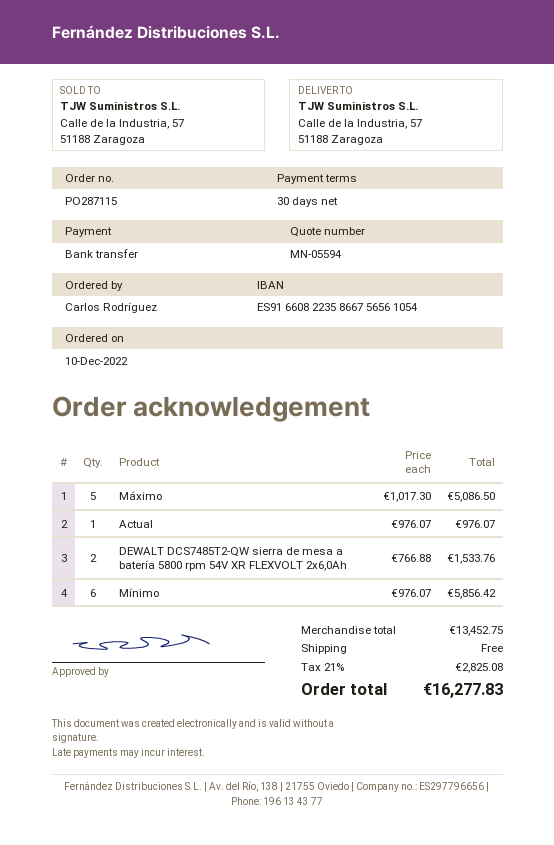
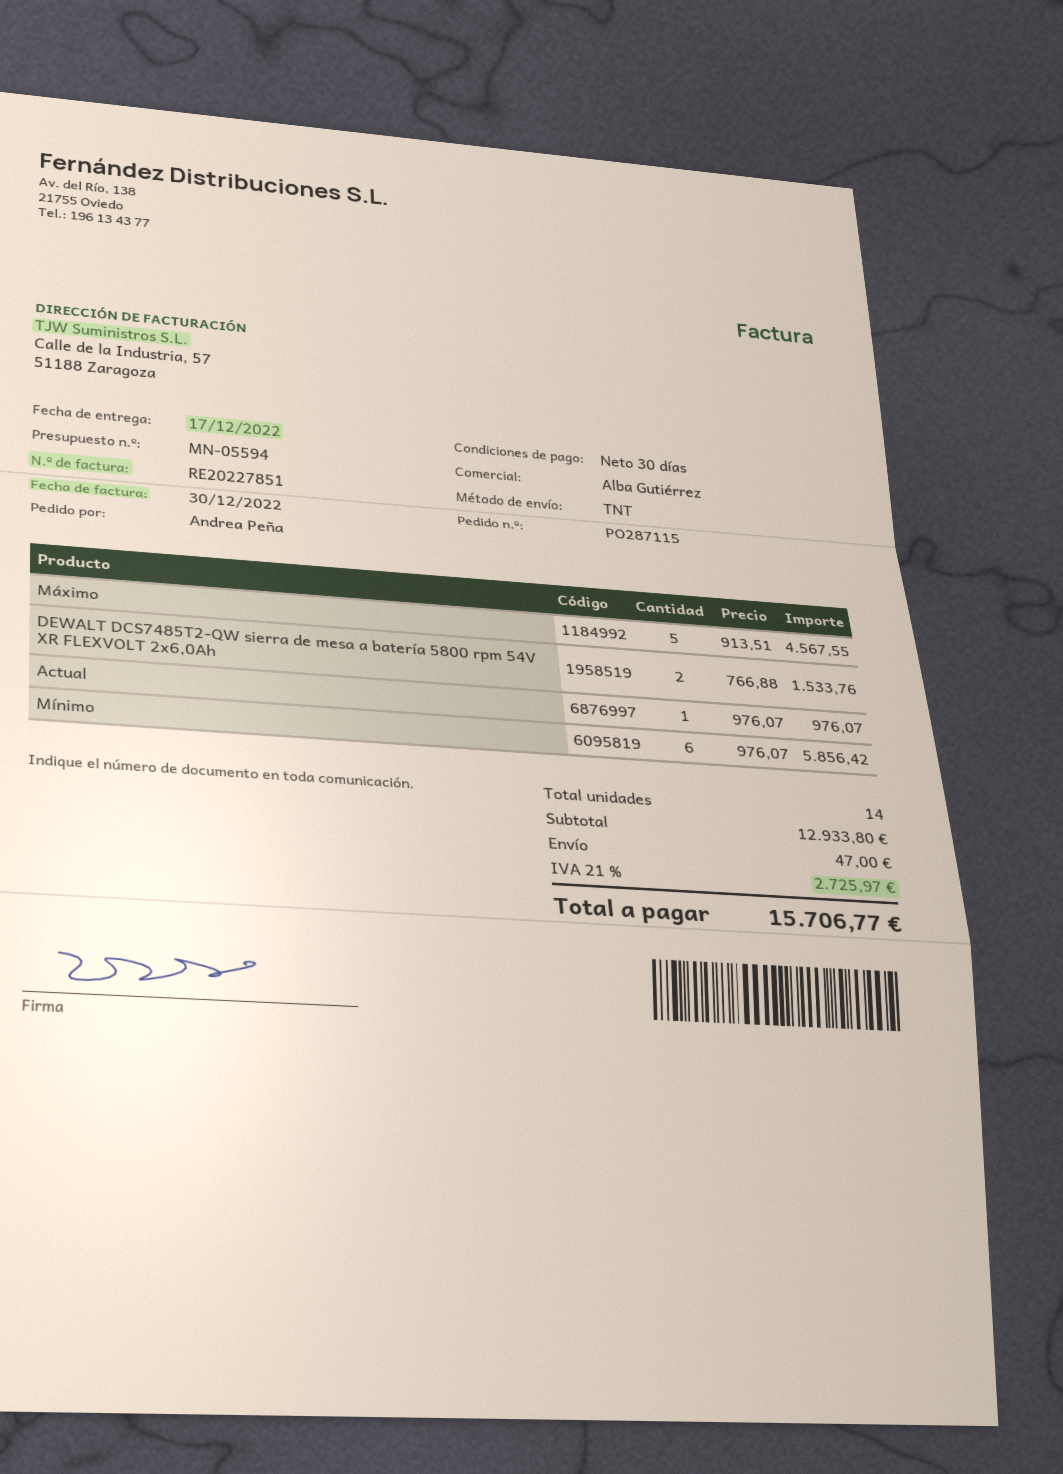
ordered by: Carlos Rodríguez -> Andrea Peña
Máximo: 5 x 1017.30 = 5086.50 -> 5 x 913.51 = 4567.55
subtotal: 13452.75 -> 12933.80
shipping: 0.00 -> 47.00
tax: 21% = 2825.08 -> 21% = 2725.97
total: 16277.83 -> 15706.77

